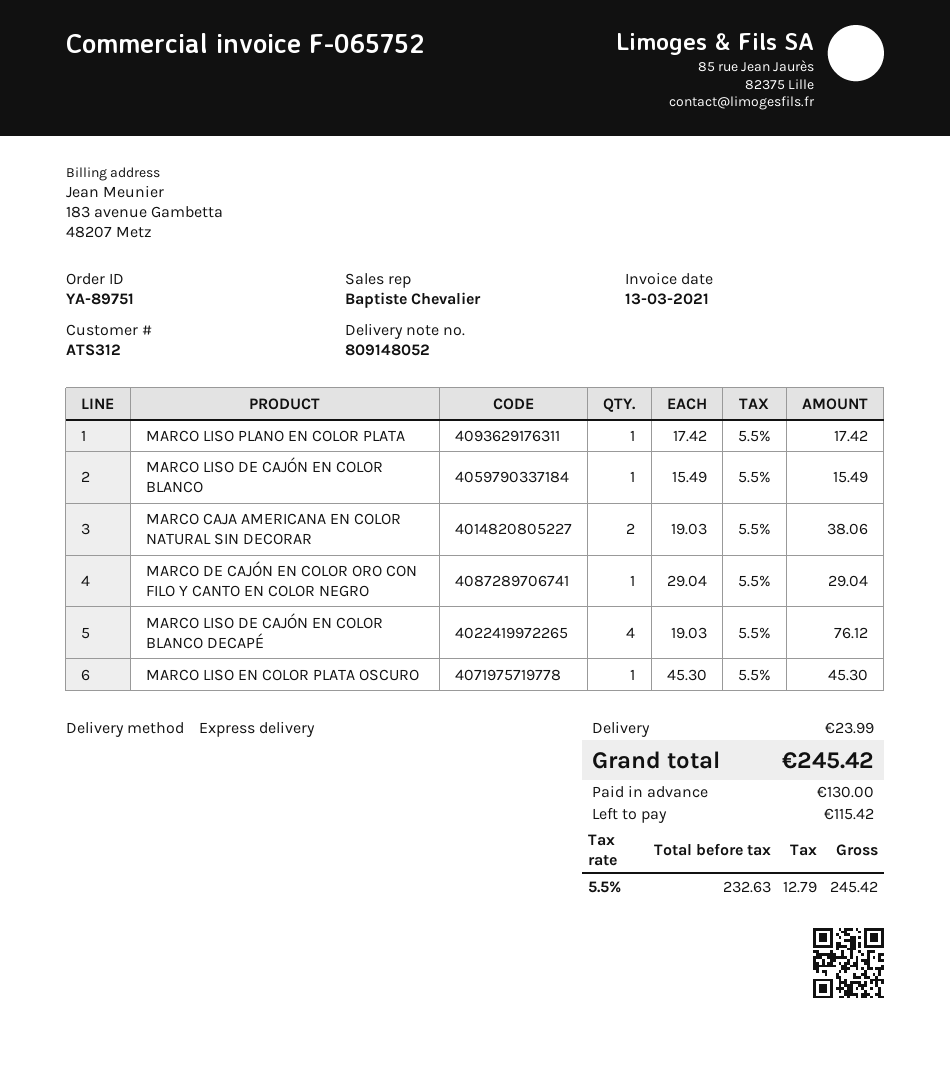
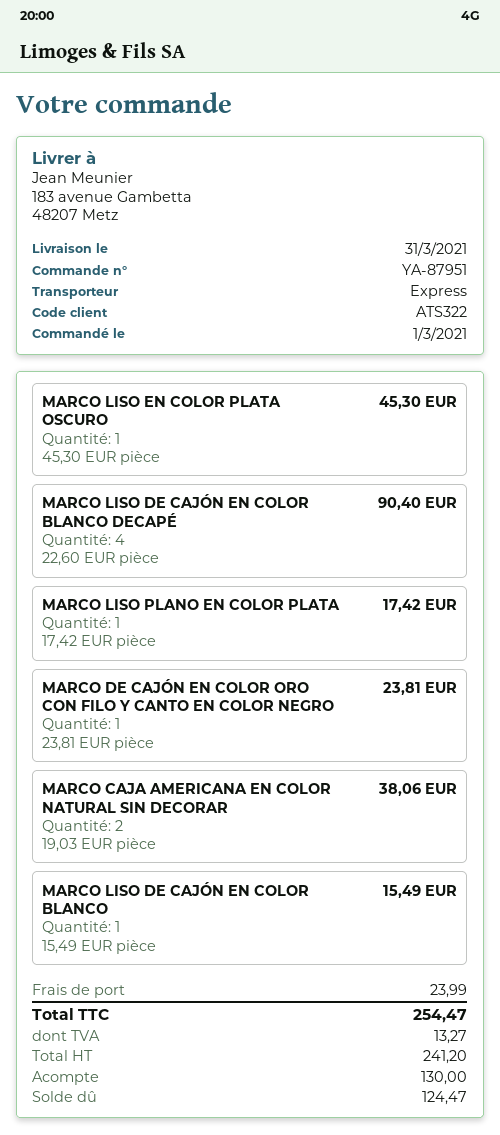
order number: YA-89751 -> YA-87951
customer number: ATS312 -> ATS322
MARCO DE CAJÓN EN COLOR ORO CON FILO Y CANTO EN COLOR NEGRO: 1 x 29.04 = 29.04 -> 1 x 23.81 = 23.81
MARCO LISO DE CAJÓN EN COLOR BLANCO DECAPÉ: 4 x 19.03 = 76.12 -> 4 x 22.60 = 90.40
net: 232.63 -> 241.20
tax: 12.79 -> 13.27
total: 245.42 -> 254.47
balance: 115.42 -> 124.47

